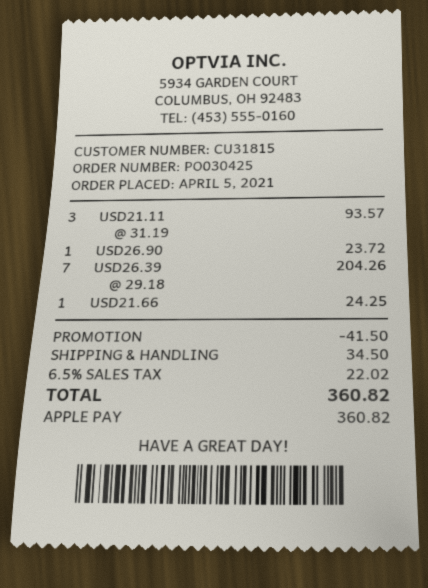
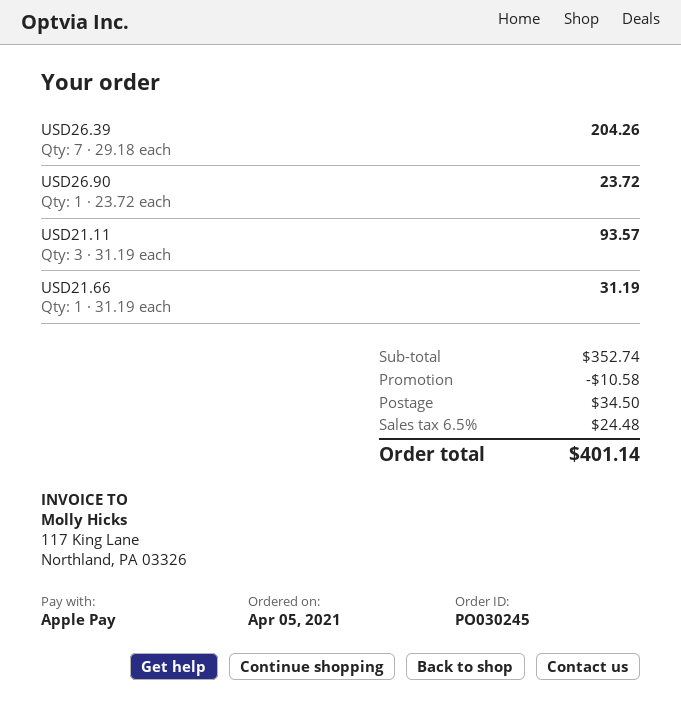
order number: PO030425 -> PO030245
USD21.66: 1 x 24.25 = 24.25 -> 1 x 31.19 = 31.19
discount: 41.50 -> 10.58
tax: 6.5% = 22.02 -> 6.5% = 24.48
total: 360.82 -> 401.14

